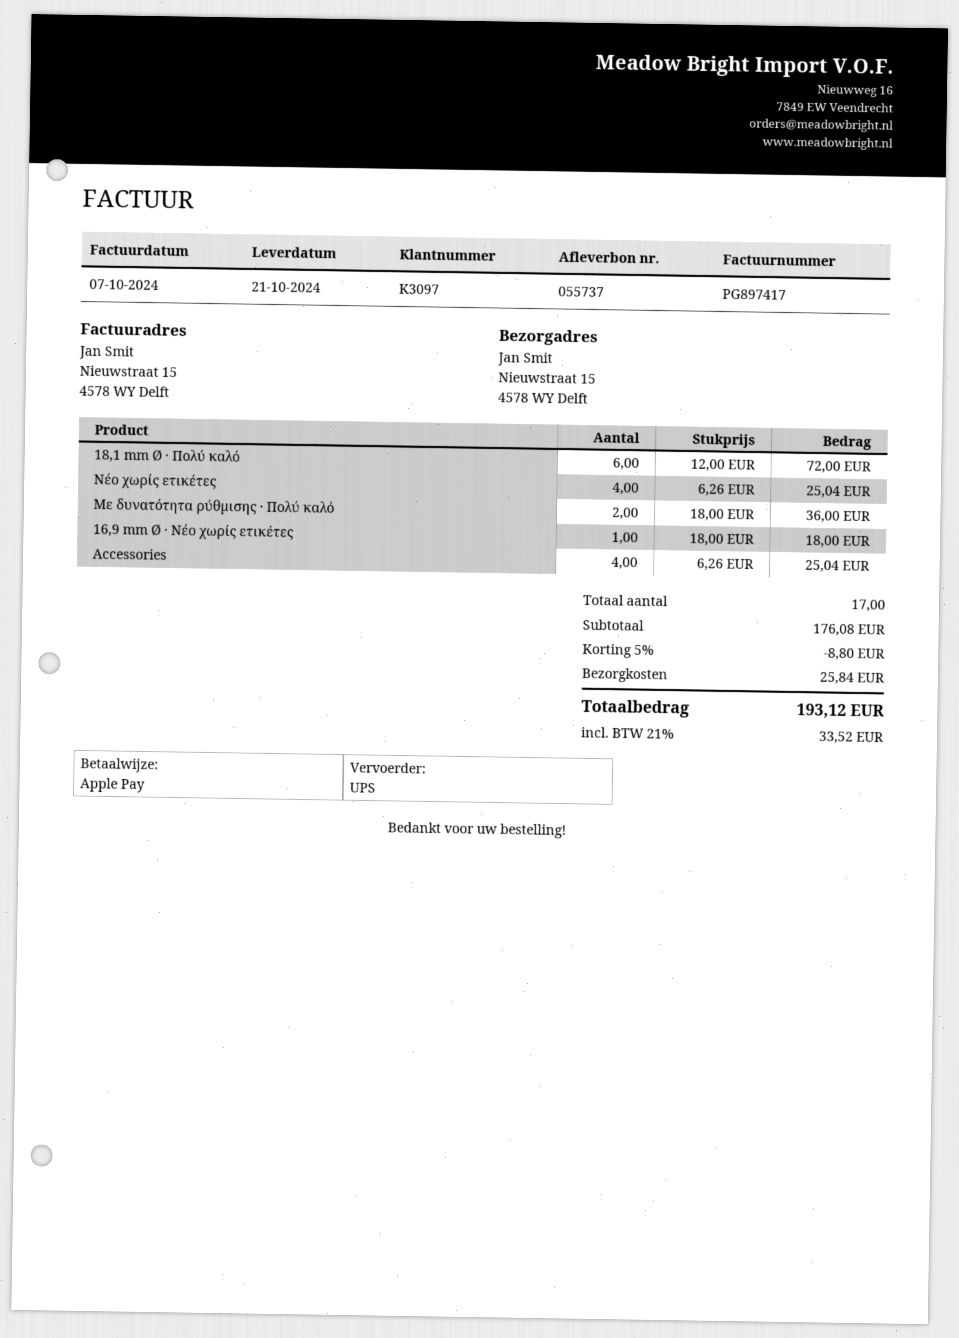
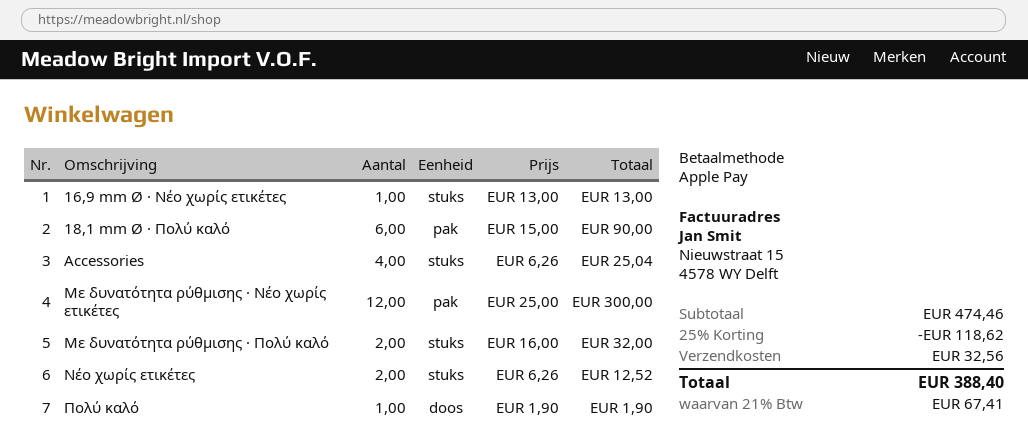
18,1 mm Ø · Πολύ καλό: 6 x 12.00 = 72.00 -> 6 x 15.00 = 90.00
Νέο χωρίς ετικέτες: 4 x 6.26 = 25.04 -> 2 x 6.26 = 12.52
Με δυνατότητα ρύθμισης · Πολύ καλό: 2 x 18.00 = 36.00 -> 2 x 16.00 = 32.00
16,9 mm Ø · Νέο χωρίς ετικέτες: 1 x 18.00 = 18.00 -> 1 x 13.00 = 13.00
Με δυνατότητα ρύθμισης · Νέο χωρίς ετικέτες: none -> 12 x 25.00 = 300.00
Πολύ καλό: none -> 1 x 1.90 = 1.90
subtotal: 176.08 -> 474.46
discount: 5% = 8.80 -> 25% = 118.62
shipping: 25.84 -> 32.56
tax: 21% = 33.52 -> 21% = 67.41
total: 193.12 -> 388.40

